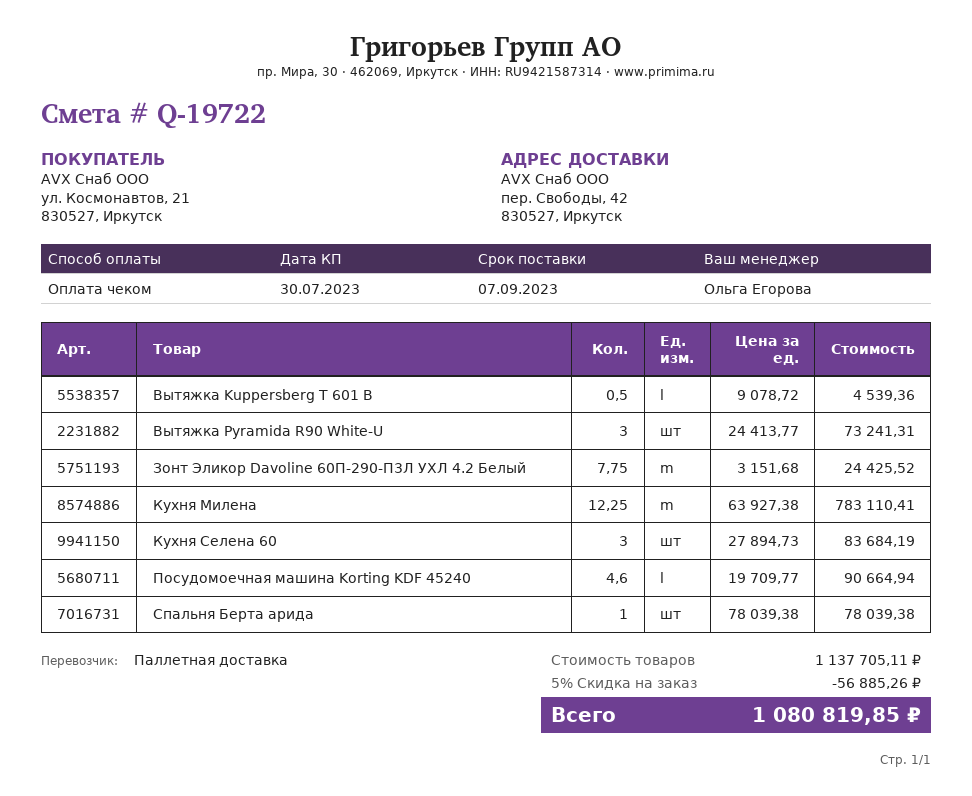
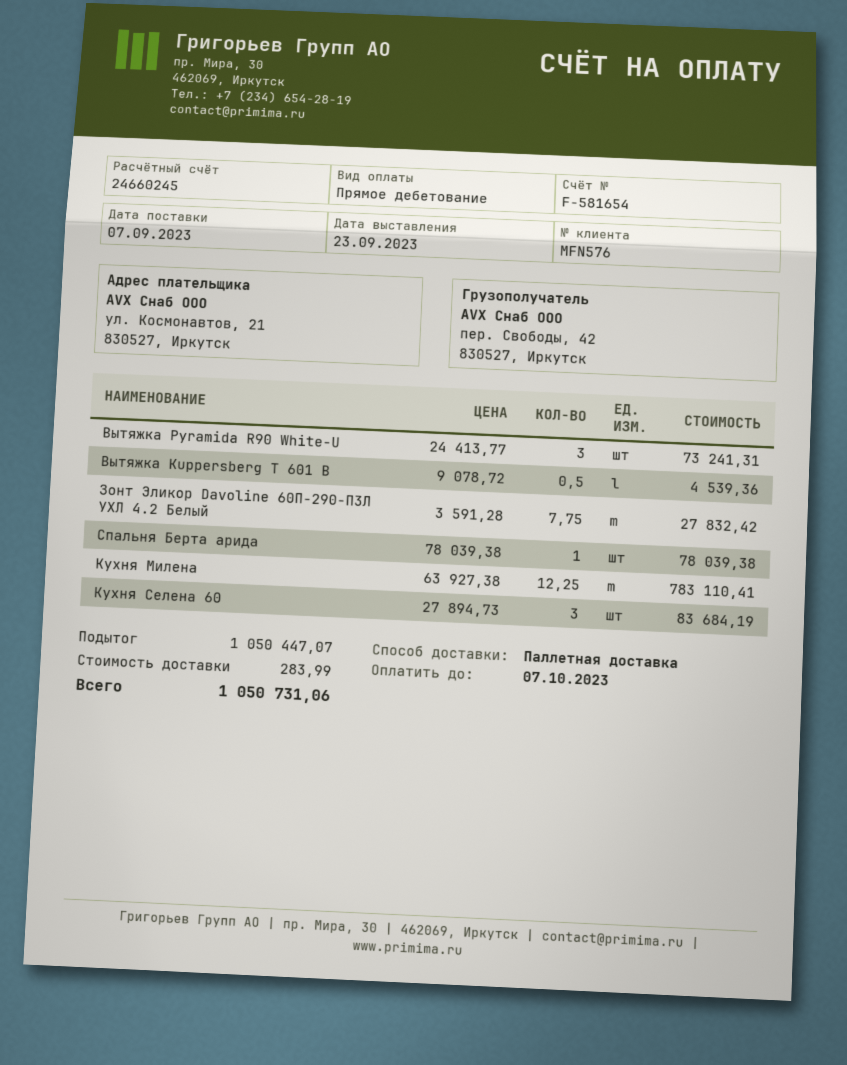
payment method: cheque -> direct debit
Зонт Эликор Davoline 60П-290-П3Л УХЛ 4.2 Белый: 7.75 x 3151.68 = 24425.52 -> 7.75 x 3591.28 = 27832.42
Посудомоечная машина Korting KDF 45240: 4.6 x 19709.77 = 90664.94 -> none
subtotal: 1137705.11 -> 1050447.07
discount: 5% = 56885.26 -> none
shipping: none -> 283.99
total: 1080819.85 -> 1050731.06

